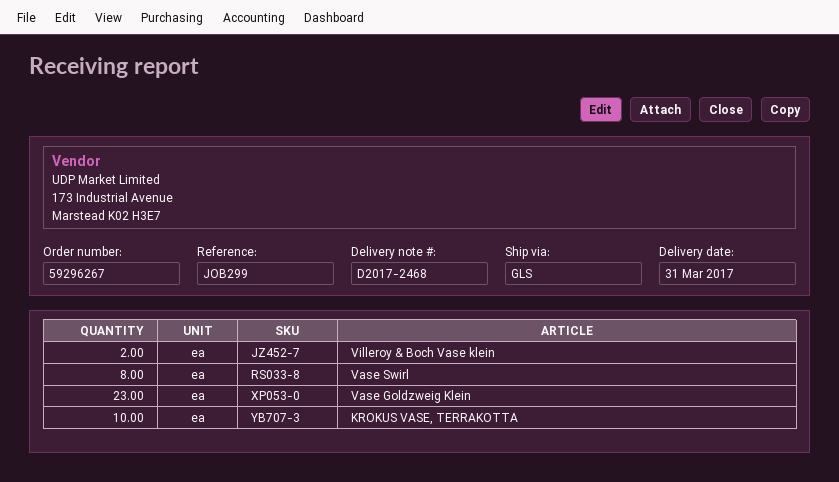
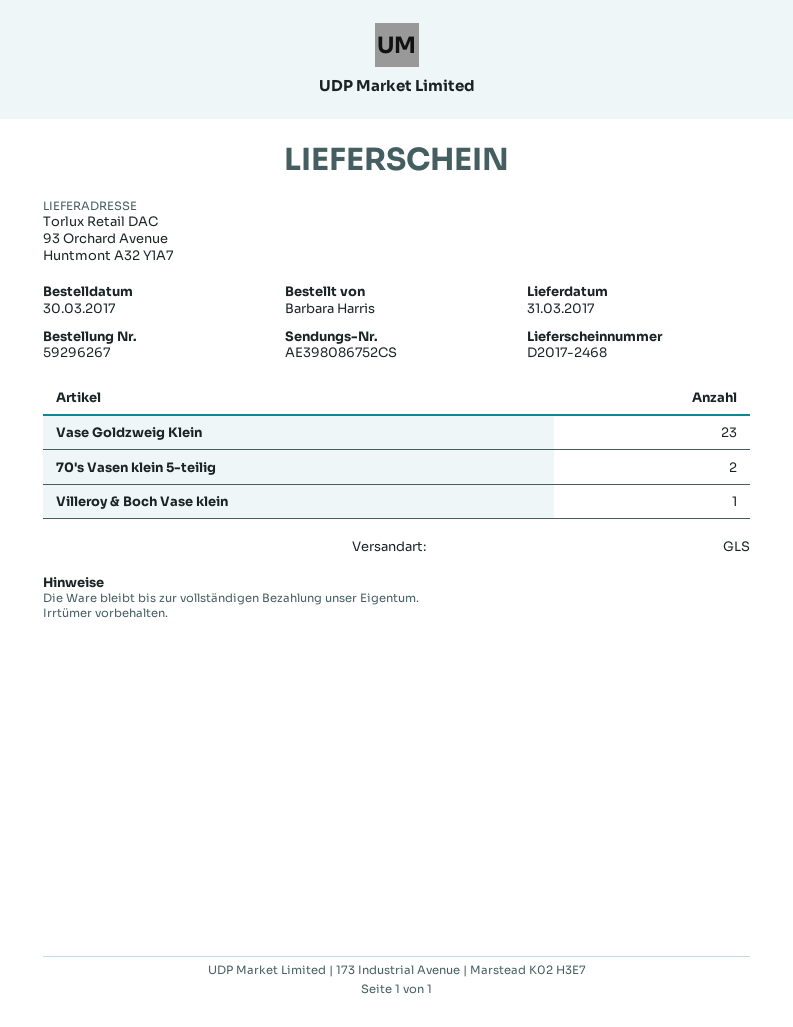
Villeroy & Boch Vase klein: 2 -> 1
Vase Swirl: 8 -> none
KROKUS VASE, TERRAKOTTA: 10 -> none
70's Vasen klein 5-teilig: none -> 2

